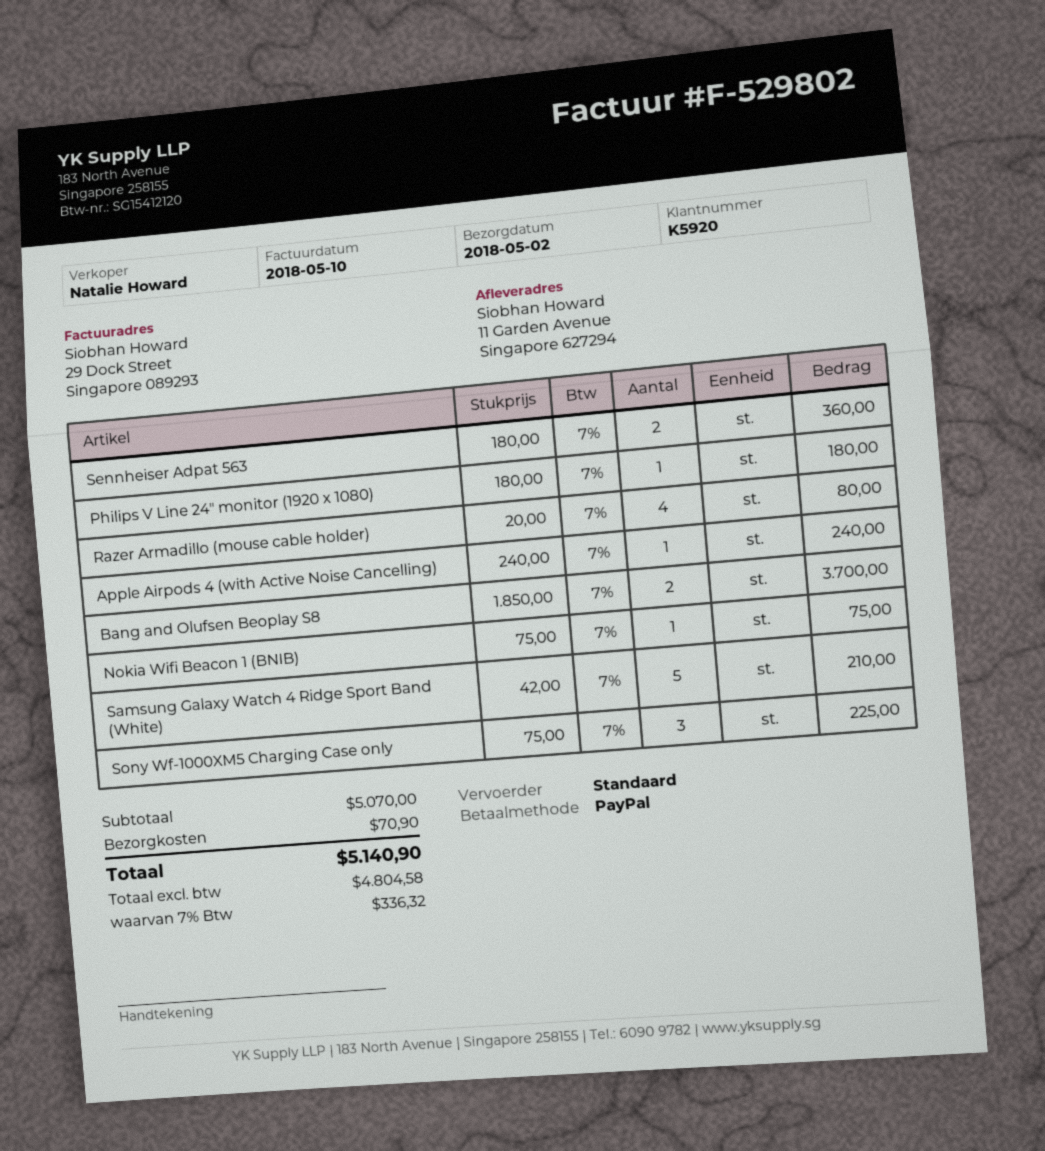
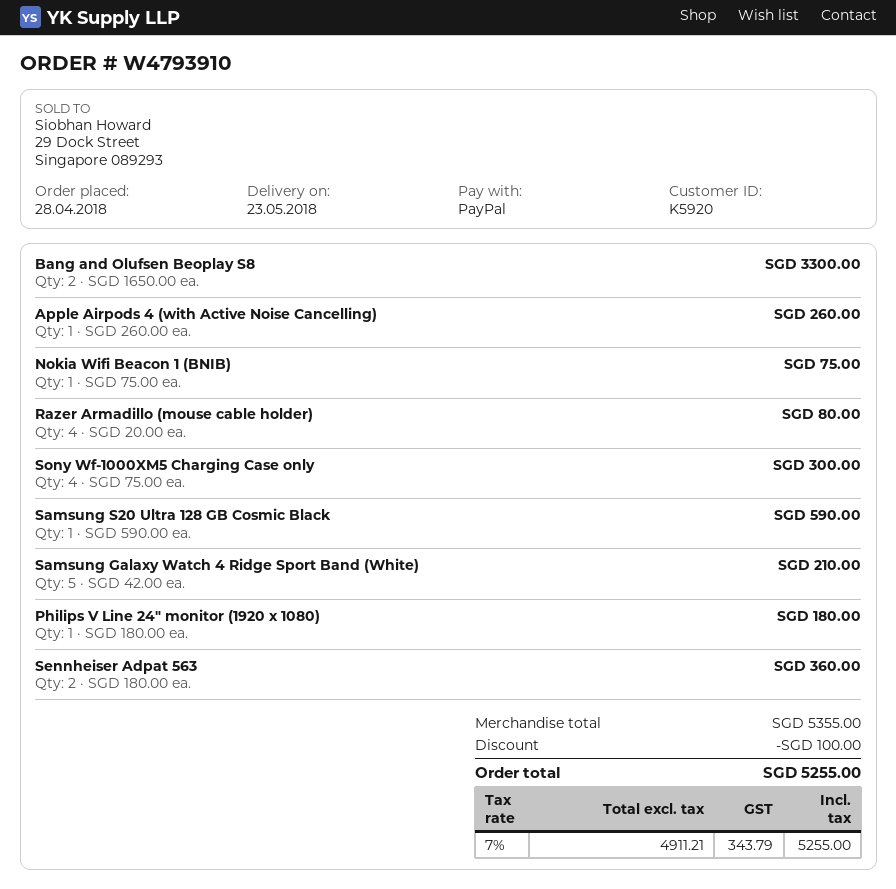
delivery date: 2018-05-02 -> 2018-05-23
Apple Airpods 4 (with Active Noise Cancelling): 1 x 240.00 = 240.00 -> 1 x 260.00 = 260.00
Bang and Olufsen Beoplay S8: 2 x 1850.00 = 3700.00 -> 2 x 1650.00 = 3300.00
Sony Wf-1000XM5 Charging Case only: 3 x 75.00 = 225.00 -> 4 x 75.00 = 300.00
Samsung S20 Ultra 128 GB Cosmic Black: none -> 1 x 590.00 = 590.00
subtotal: 5070.00 -> 5355.00
discount: none -> 100.00
shipping: 70.90 -> none
net: 4804.58 -> 4911.21
tax: 7% = 336.32 -> 7% = 343.79
total: 5140.90 -> 5255.00

